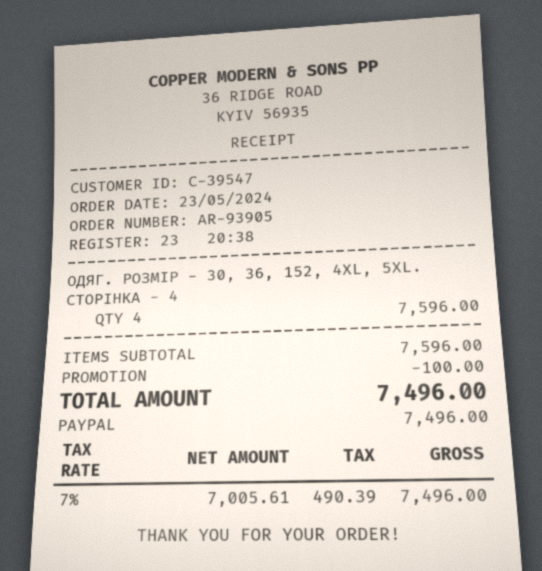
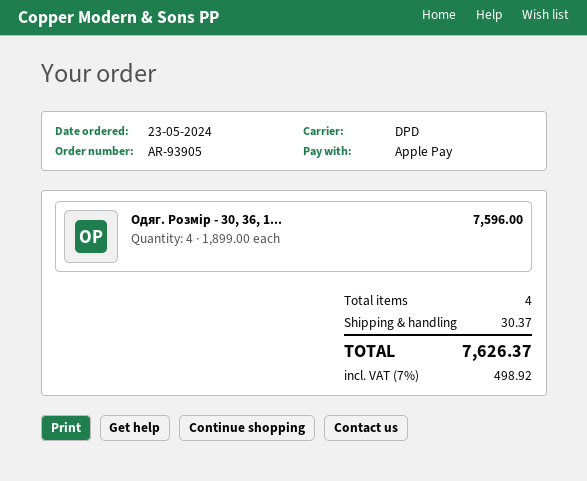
payment method: PayPal -> Apple Pay
discount: 100.00 -> none
shipping: none -> 30.37
tax: 7% = 490.39 -> 7% = 498.92
total: 7496.00 -> 7626.37

